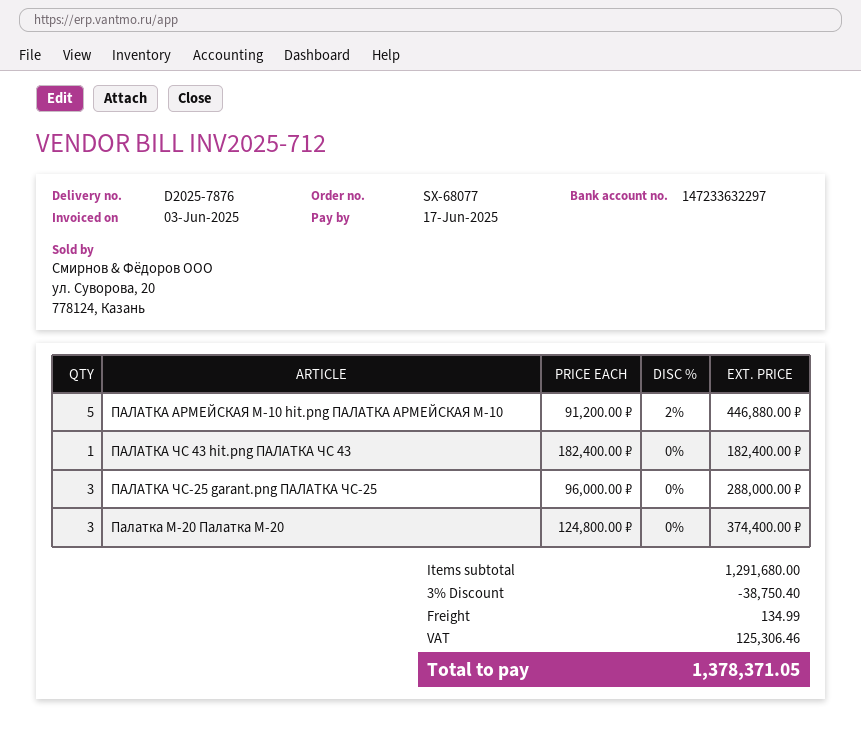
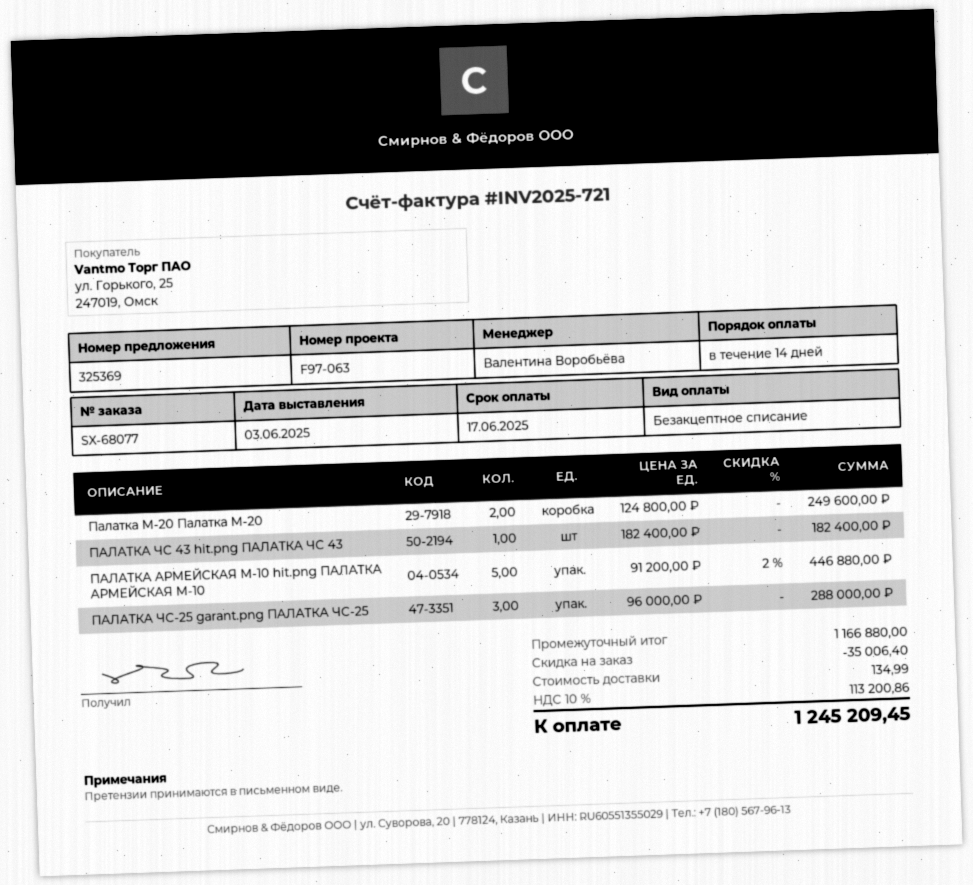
invoice number: INV2025-712 -> INV2025-721
Палатка М-20 Палатка М-20: 3 x 124800.00 = 374400.00 -> 2 x 124800.00 = 249600.00
subtotal: 1291680.00 -> 1166880.00
discount: 38750.40 -> 35006.40
tax: 125306.46 -> 113200.86
total: 1378371.05 -> 1245209.45

